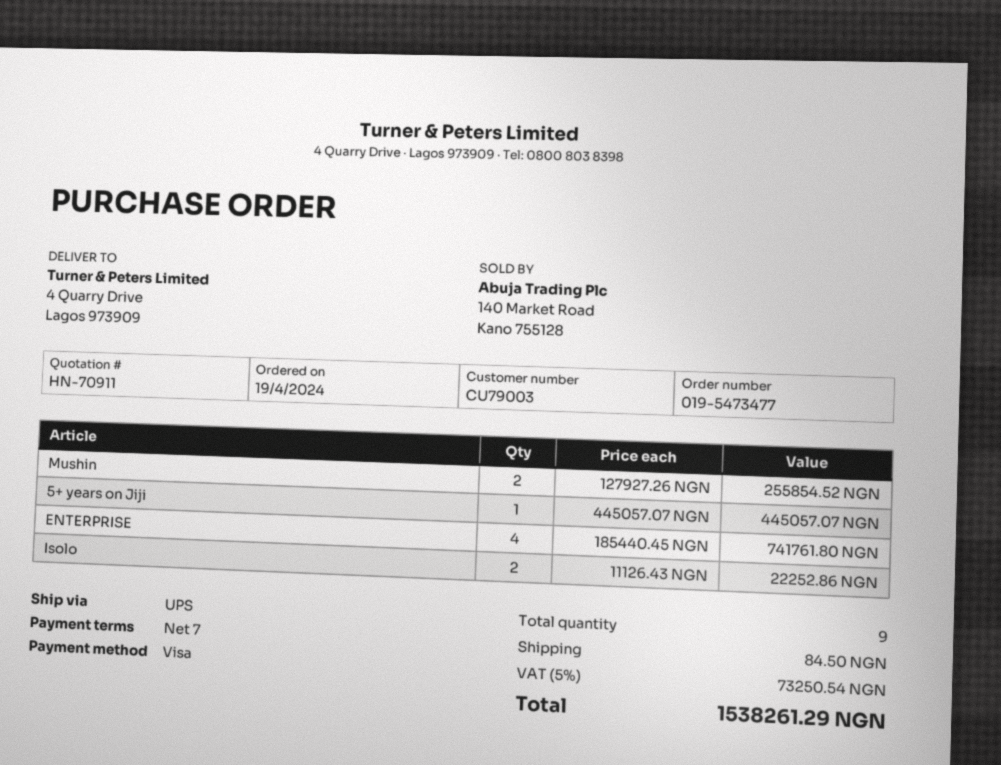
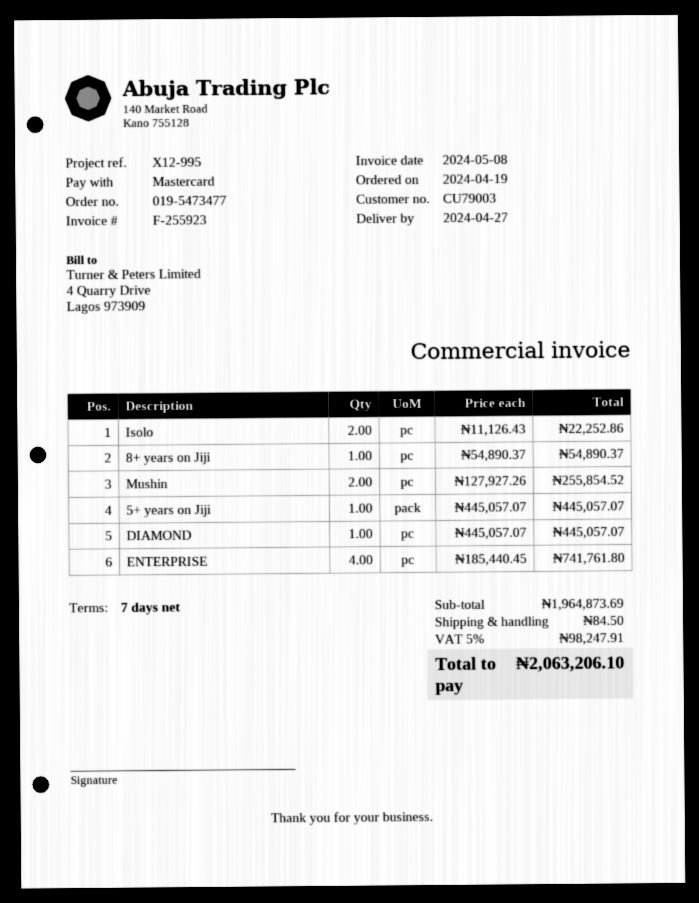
payment method: Visa -> Mastercard
8+ years on Jiji: none -> 1 x 54890.37 = 54890.37
DIAMOND: none -> 1 x 445057.07 = 445057.07
tax: 5% = 73250.54 -> 5% = 98247.91
total: 1538261.29 -> 2063206.10

